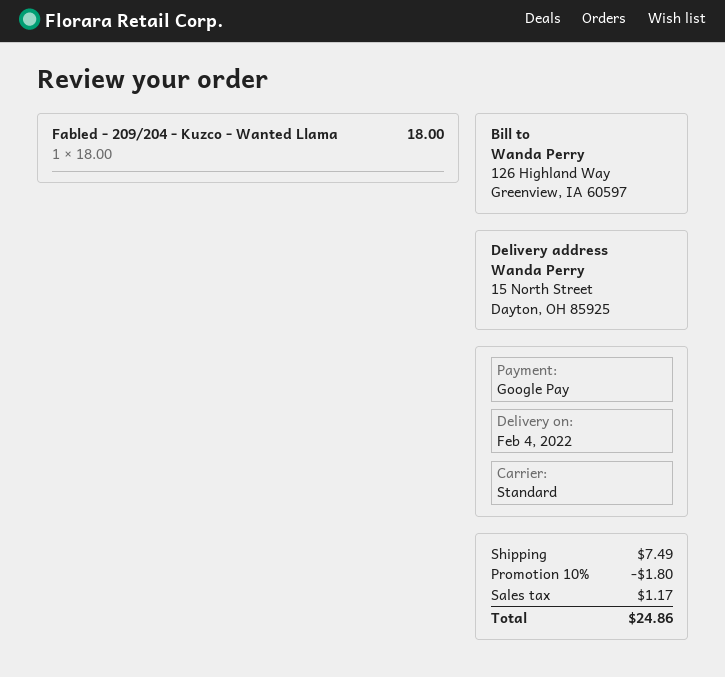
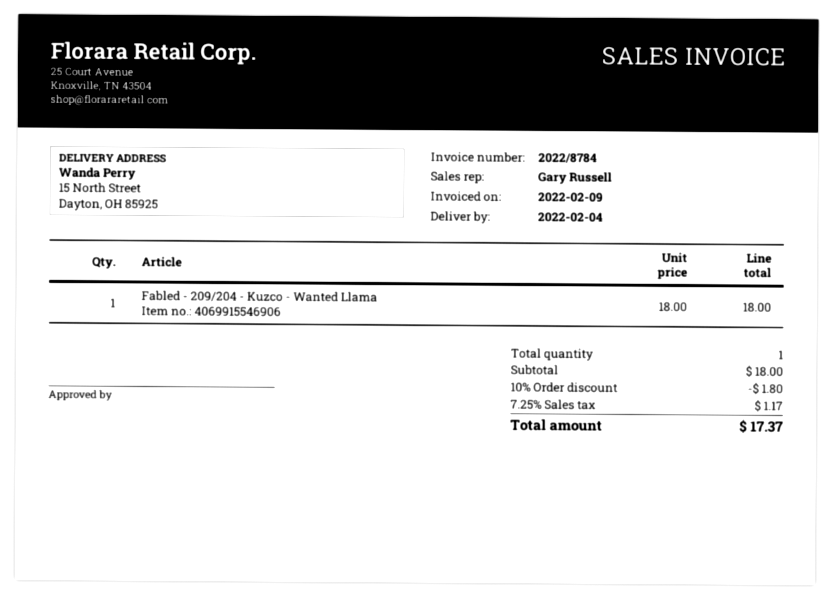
shipping: 7.49 -> none
total: 24.86 -> 17.37

